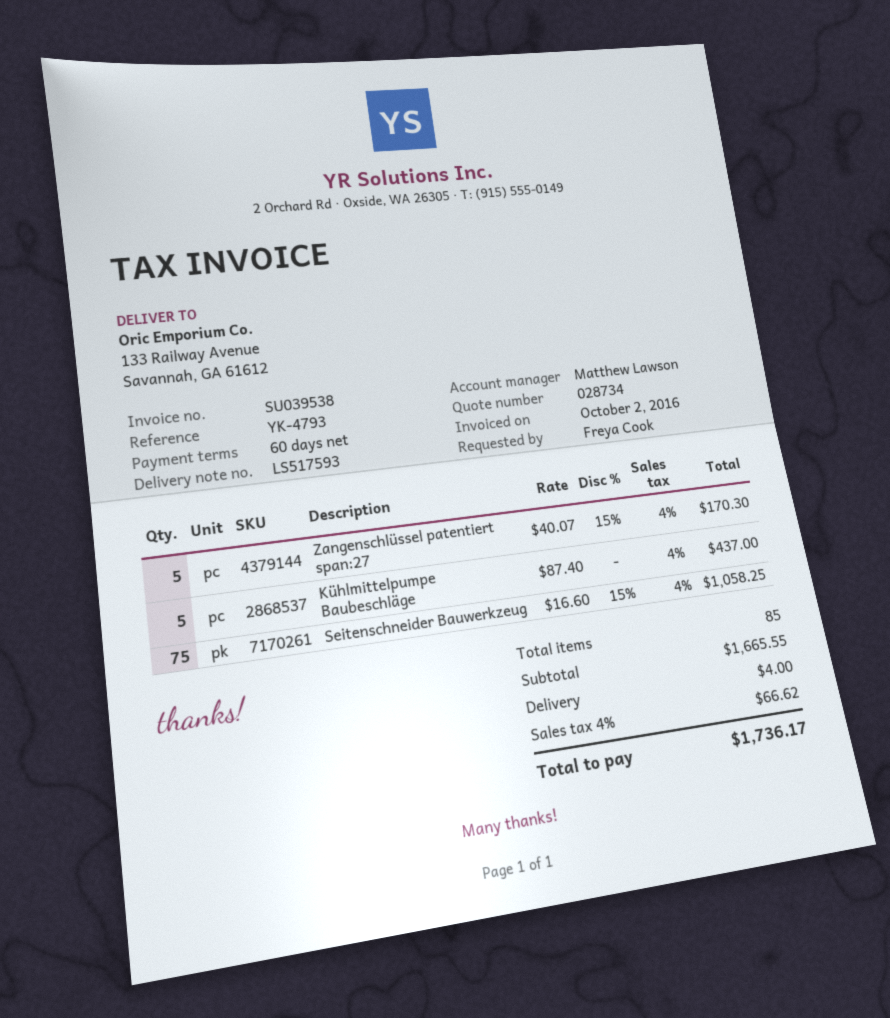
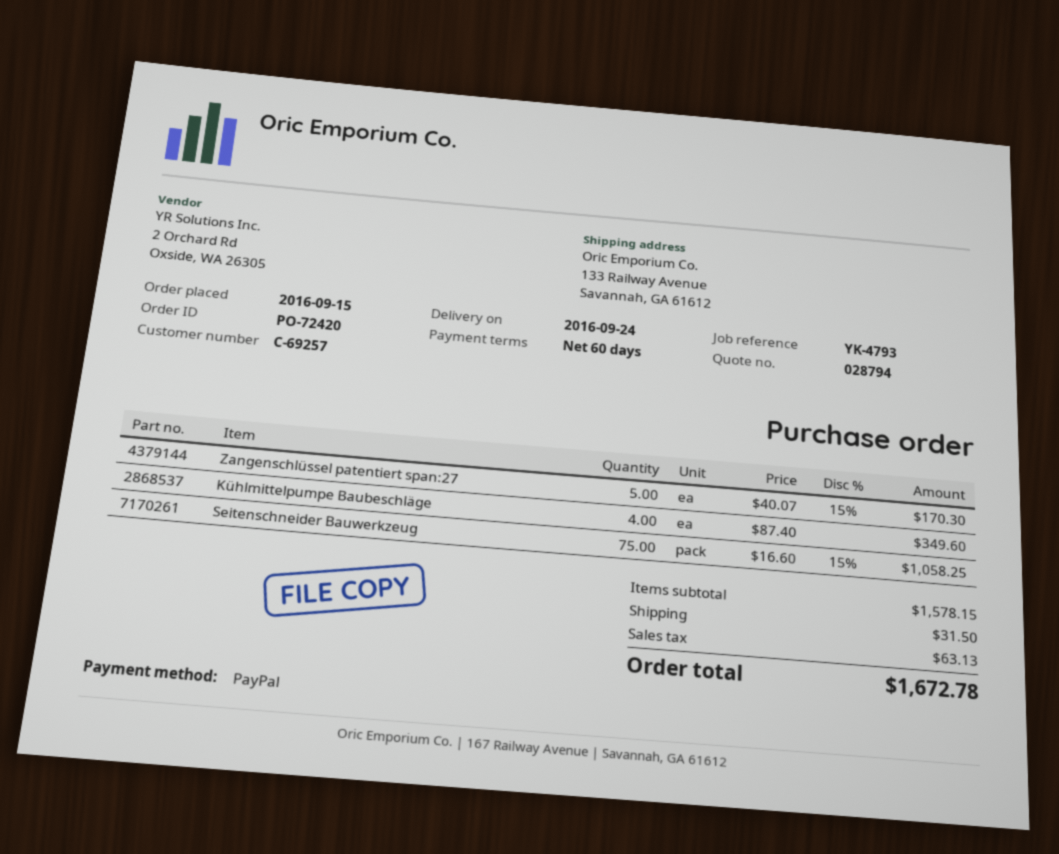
quote number: 028734 -> 028794
Kühlmittelpumpe Baubeschläge: 5 x 87.40 = 437.00 -> 4 x 87.40 = 349.60
subtotal: 1665.55 -> 1578.15
shipping: 4.00 -> 31.50
tax: 66.62 -> 63.13
total: 1736.17 -> 1672.78

